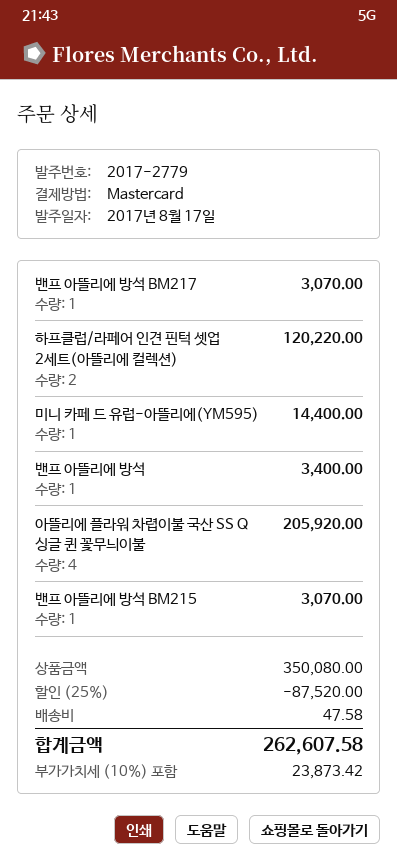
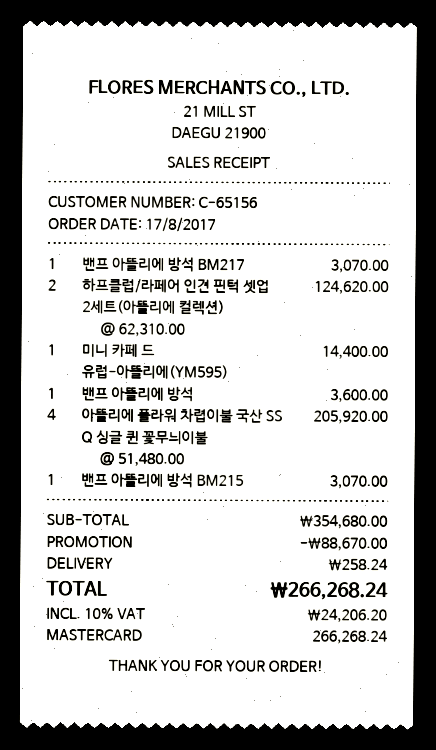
하프클럽/라페어 인견 핀턱 셋업 2세트(아뜰리에 컬렉션): 2 for 120220.00 -> 2 for 124620.00
밴프 아뜰리에 방석: 1 for 3400.00 -> 1 for 3600.00
subtotal: 350080.00 -> 354680.00
discount: 87520.00 -> 88670.00
shipping: 47.58 -> 258.24
tax: 10% = 23873.42 -> 10% = 24206.20
total: 262607.58 -> 266268.24

